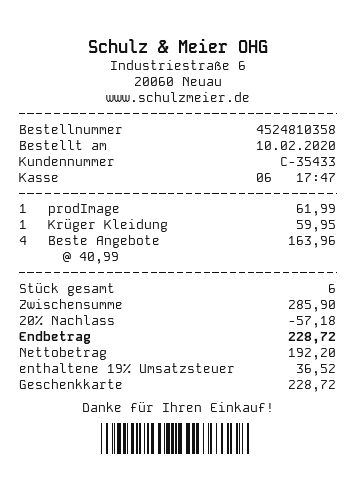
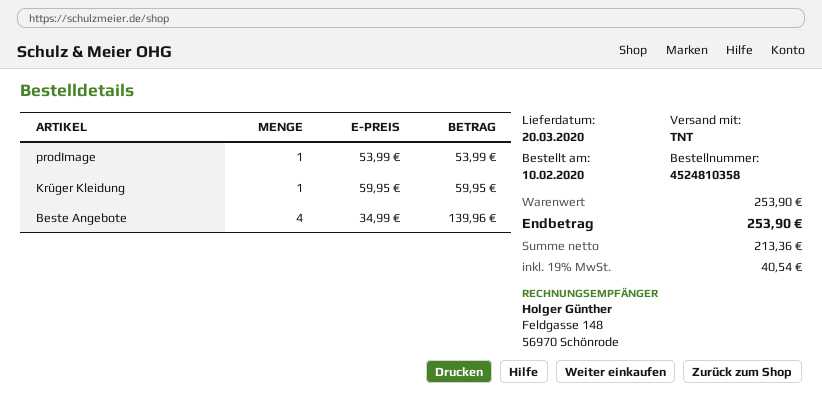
prodImage: 1 x 61.99 = 61.99 -> 1 x 53.99 = 53.99
Beste Angebote: 4 x 40.99 = 163.96 -> 4 x 34.99 = 139.96
subtotal: 285.90 -> 253.90
discount: 20% = 57.18 -> none
net: 192.20 -> 213.36
tax: 19% = 36.52 -> 19% = 40.54
total: 228.72 -> 253.90

